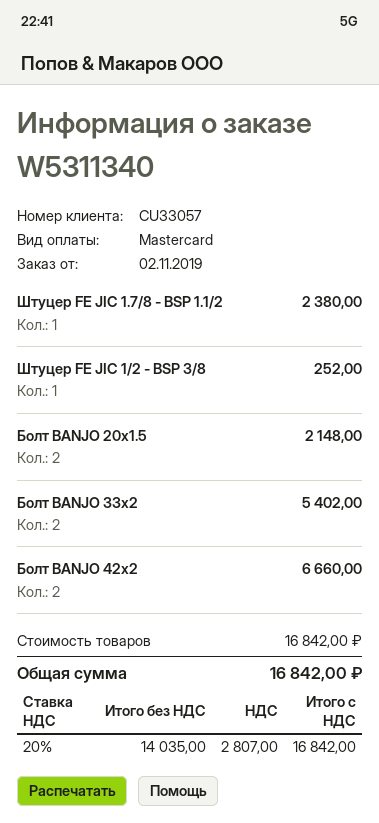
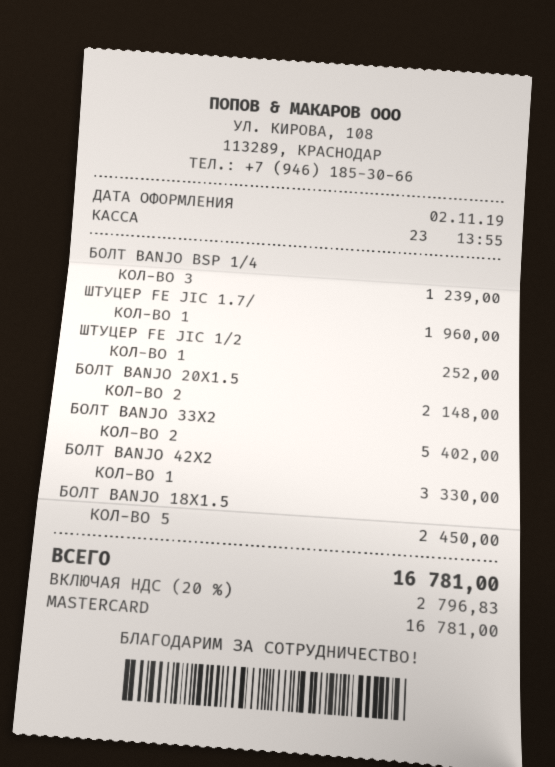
Штуцер FE JIC 1.7/8 - BSP 1.1/2: 1 for 2380.00 -> 1 for 1960.00
Болт BANJO 42x2: 2 for 6660.00 -> 1 for 3330.00
БОЛТ BANJO BSP 1/4: none -> 3 for 1239.00
БОЛТ BANJO 18X1.5: none -> 5 for 2450.00
tax: 20% = 2807.00 -> 20% = 2796.83
total: 16842.00 -> 16781.00

